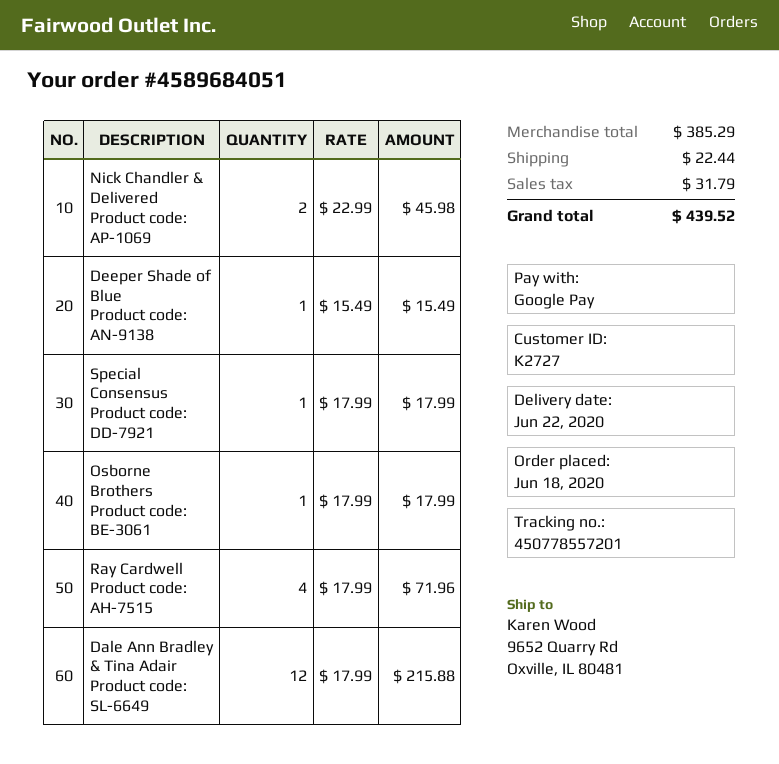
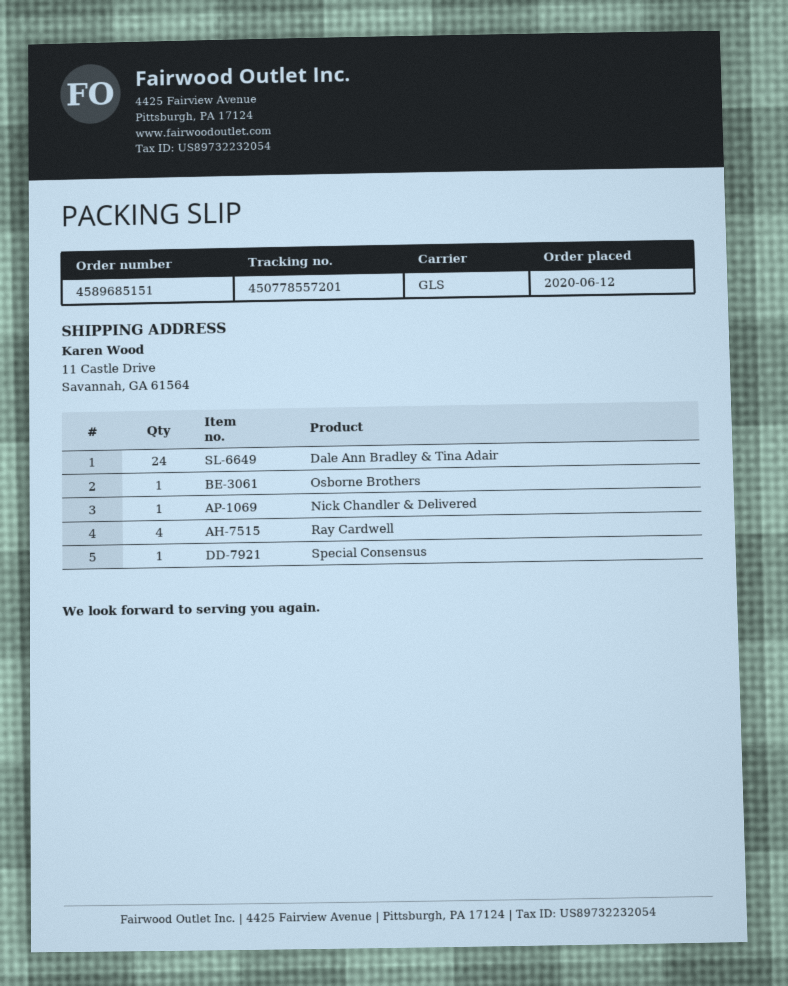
order number: 4589684051 -> 4589685151
order date: 2020-06-18 -> 2020-06-12
ship to: 9652 Quarry Rd, Oxville, IL 80481 -> 11 Castle Drive, Savannah, GA 61564
Nick Chandler & Delivered: 2 -> 1
Deeper Shade of Blue: 1 -> none
Dale Ann Bradley & Tina Adair: 12 -> 24

